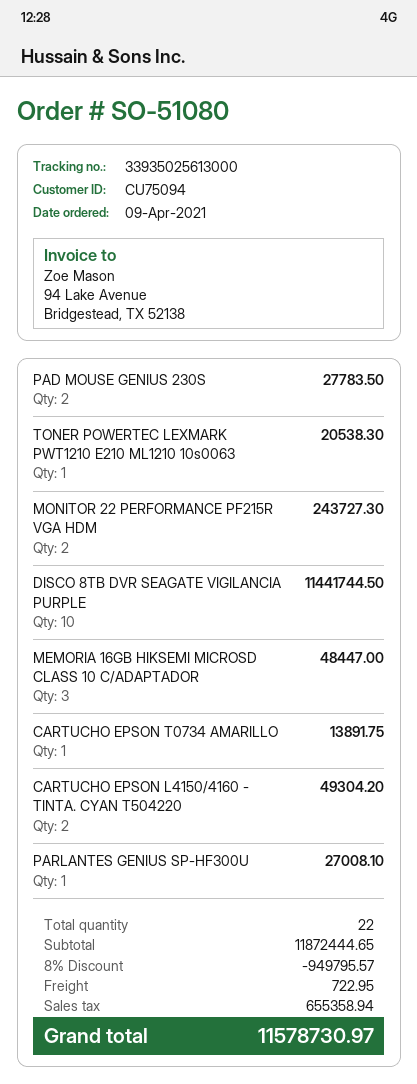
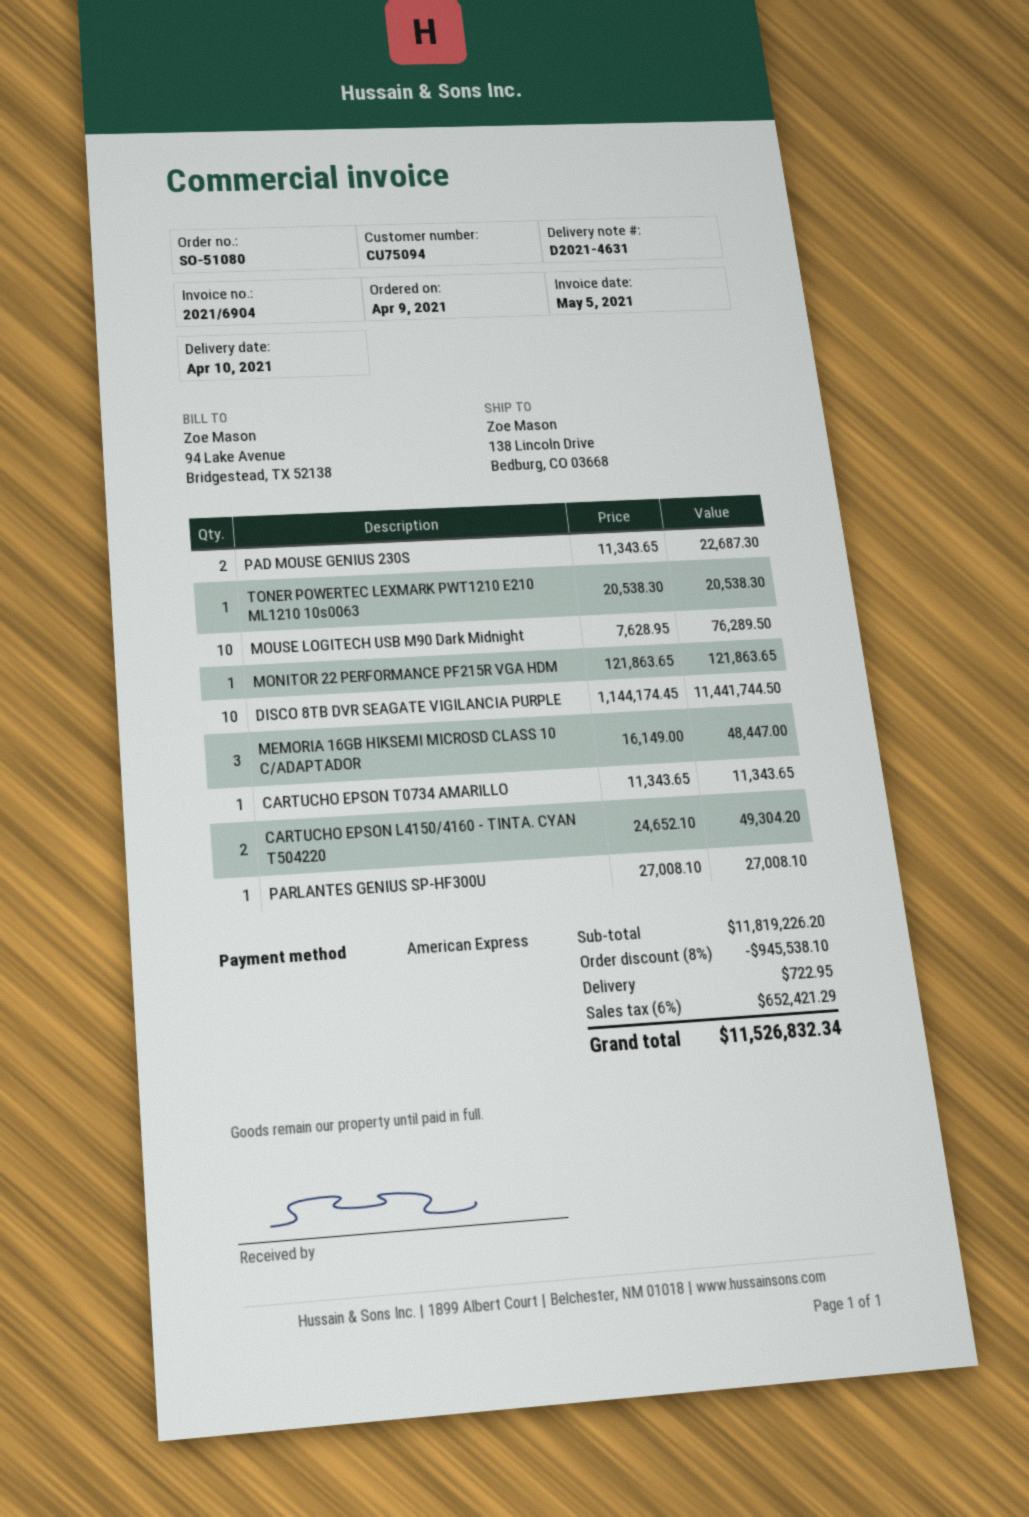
PAD MOUSE GENIUS 230S: 2 for 27783.50 -> 2 for 22687.30
MONITOR 22 PERFORMANCE PF215R VGA HDM: 2 for 243727.30 -> 1 for 121863.65
CARTUCHO EPSON T0734 AMARILLO: 1 for 13891.75 -> 1 for 11343.65
MOUSE LOGITECH USB M90 Dark Midnight: none -> 10 for 76289.50
subtotal: 11872444.65 -> 11819226.20
discount: 8% = 949795.57 -> 8% = 945538.10
tax: 655358.94 -> 652421.29
total: 11578730.97 -> 11526832.34

